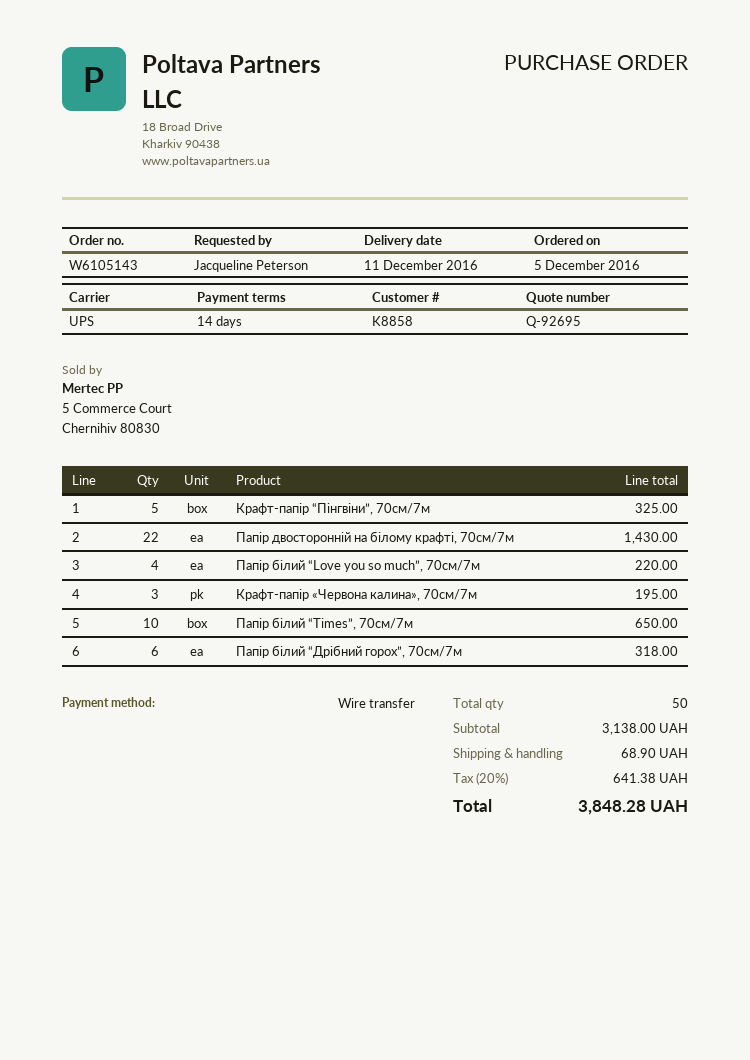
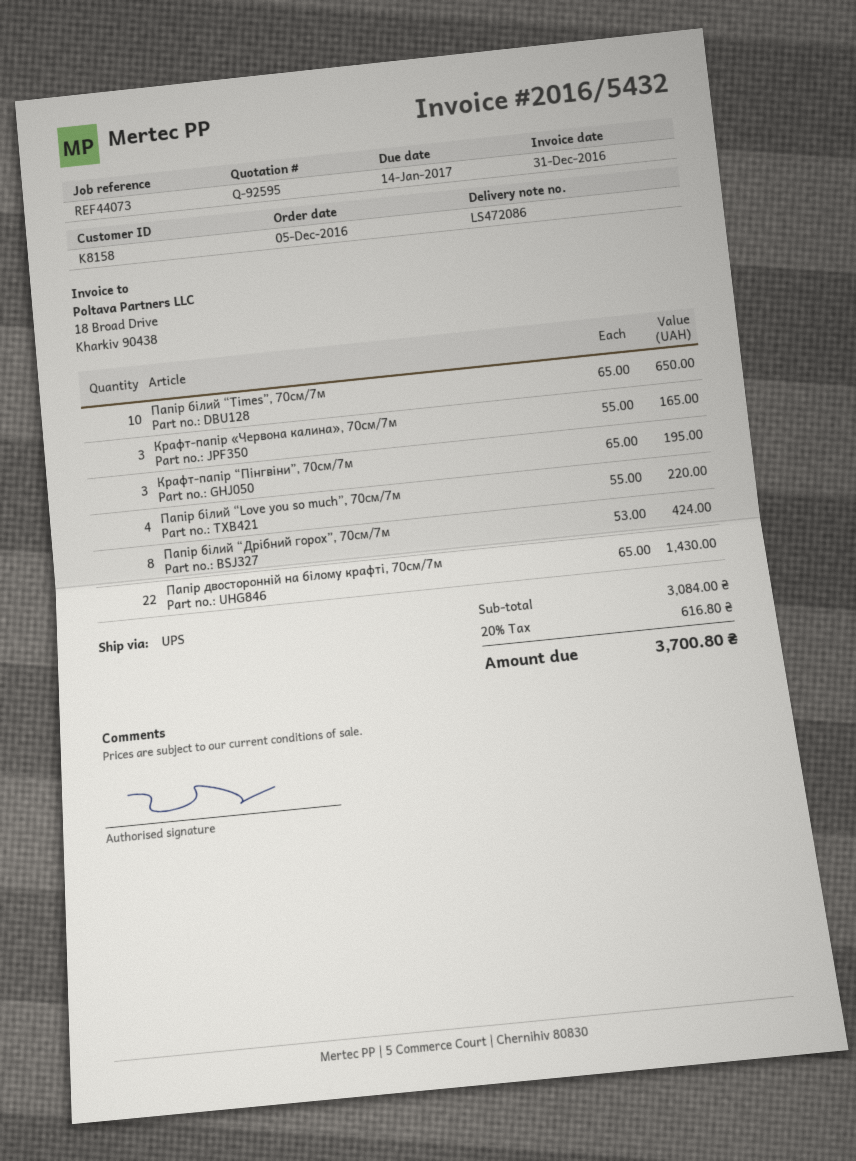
quote number: Q-92695 -> Q-92595
customer number: K8858 -> K8158
Крафт-папір “Пінгвіни”, 70см/7м: 5 for 325.00 -> 3 for 195.00
Крафт-папір «Червона калина», 70см/7м: 3 for 195.00 -> 3 for 165.00
Папір білий “Дрібний горох”, 70см/7м: 6 for 318.00 -> 8 for 424.00
subtotal: 3138.00 -> 3084.00
shipping: 68.90 -> none
tax: 20% = 641.38 -> 20% = 616.80
total: 3848.28 -> 3700.80

